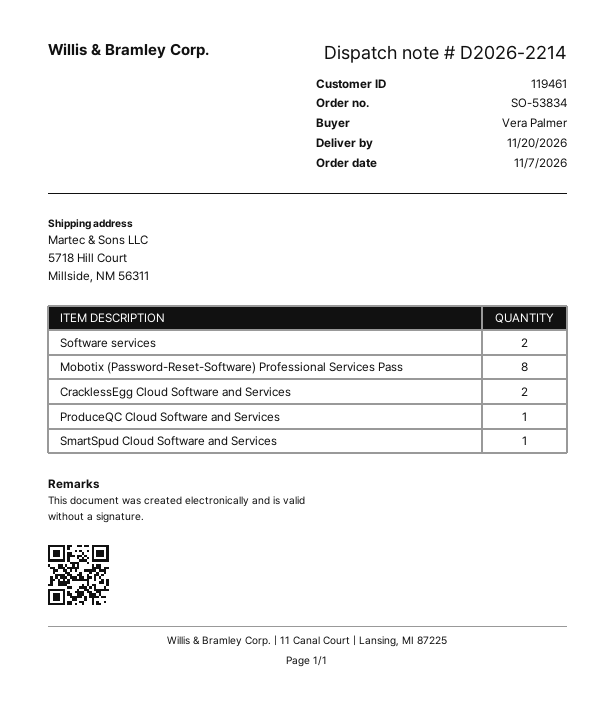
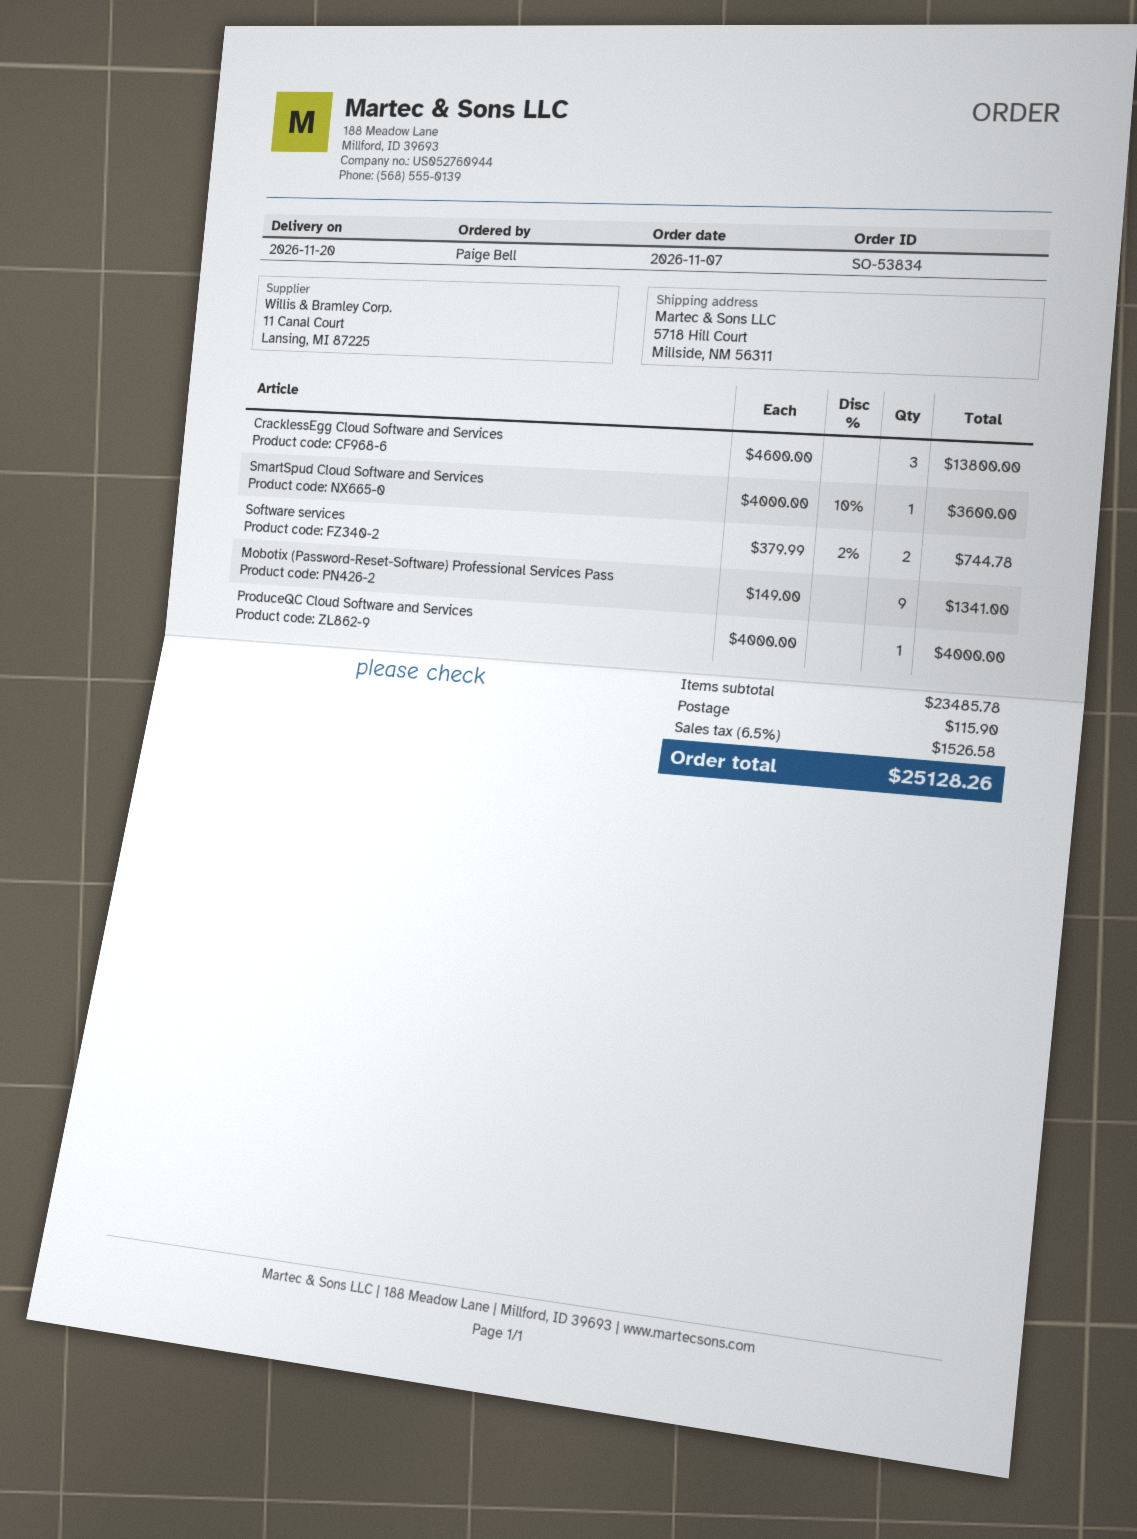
ordered by: Vera Palmer -> Paige Bell
Mobotix (Password-Reset-Software) Professional Services Pass: 8 -> 9
CracklessEgg Cloud Software and Services: 2 -> 3

